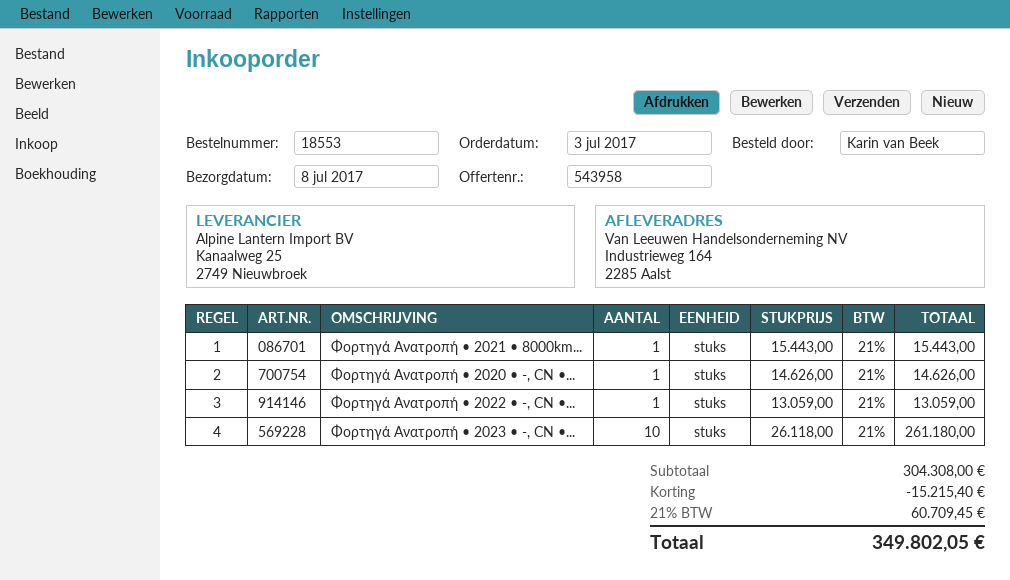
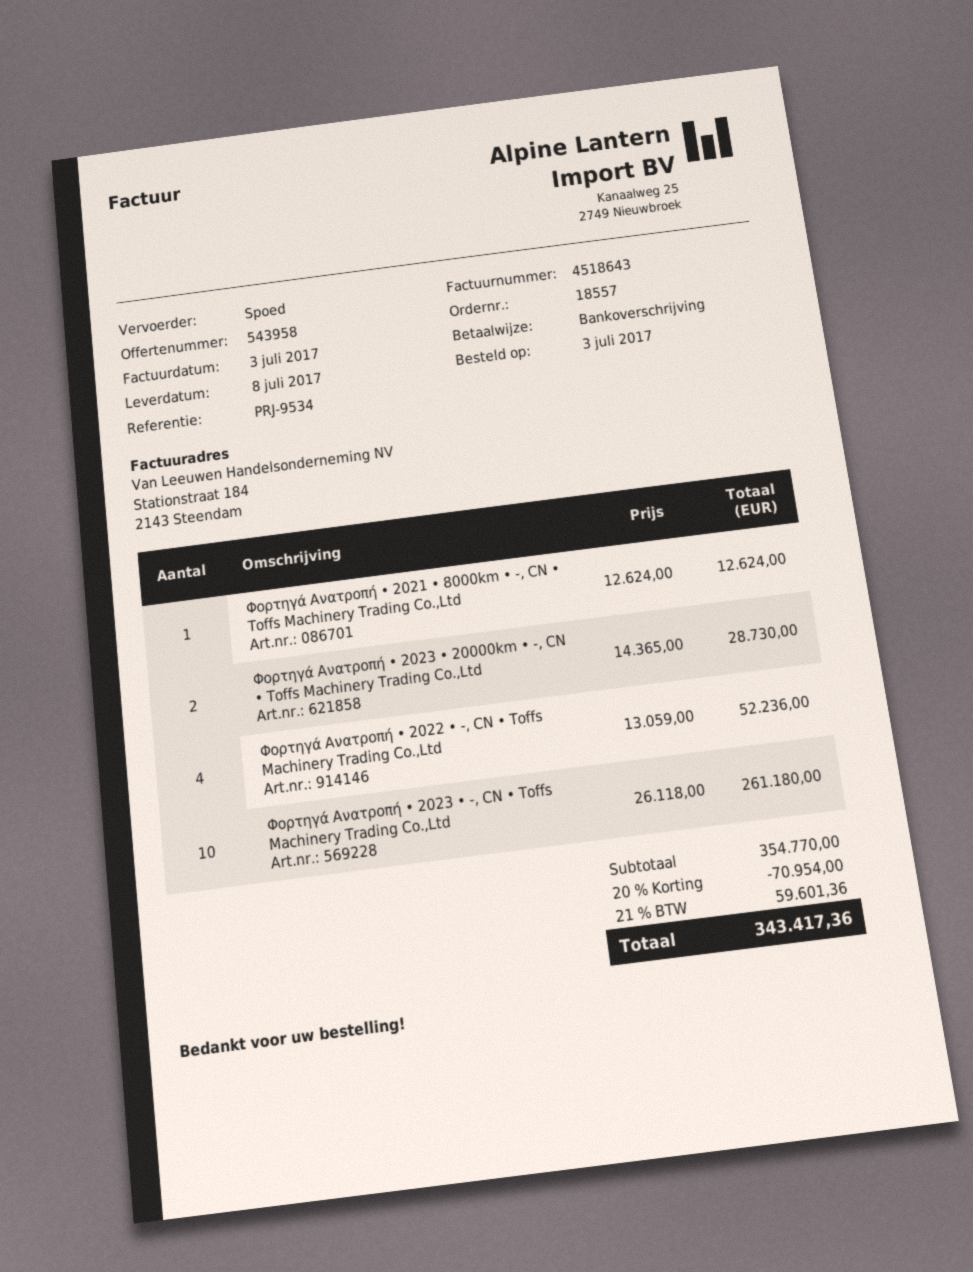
order number: 18553 -> 18557
Φορτηγά Ανατροπή • 2021 • 8000km...: 1 x 15443.00 = 15443.00 -> 1 x 12624.00 = 12624.00
Φορτηγά Ανατροπή • 2020 • -, CN •...: 1 x 14626.00 = 14626.00 -> none
Φορτηγά Ανατροπή • 2022 • -, CN •...: 1 x 13059.00 = 13059.00 -> 4 x 13059.00 = 52236.00
Φορτηγά Ανατροπή • 2023 • 20000km • -, CN • Toffs Machinery Trading Co.,Ltd: none -> 2 x 14365.00 = 28730.00
subtotal: 304308.00 -> 354770.00
discount: 15215.40 -> 70954.00
tax: 21% = 60709.45 -> 21% = 59601.36
total: 349802.05 -> 343417.36

